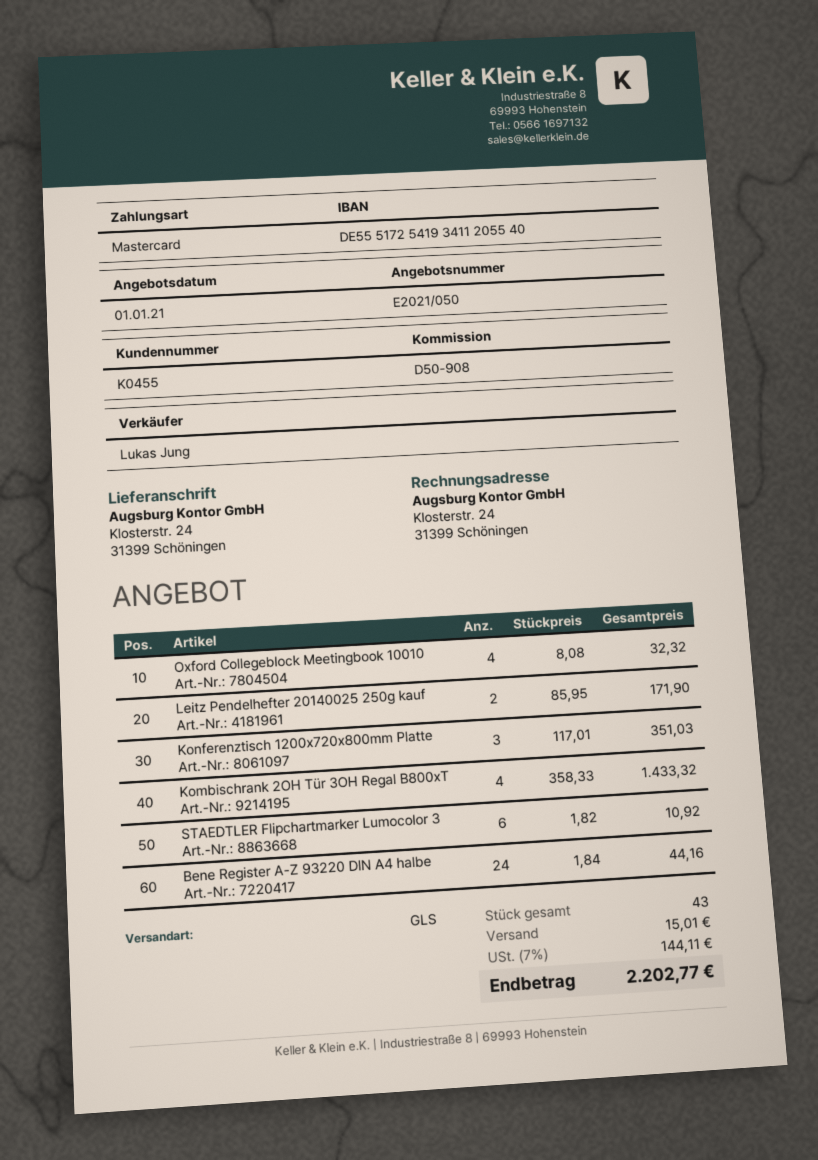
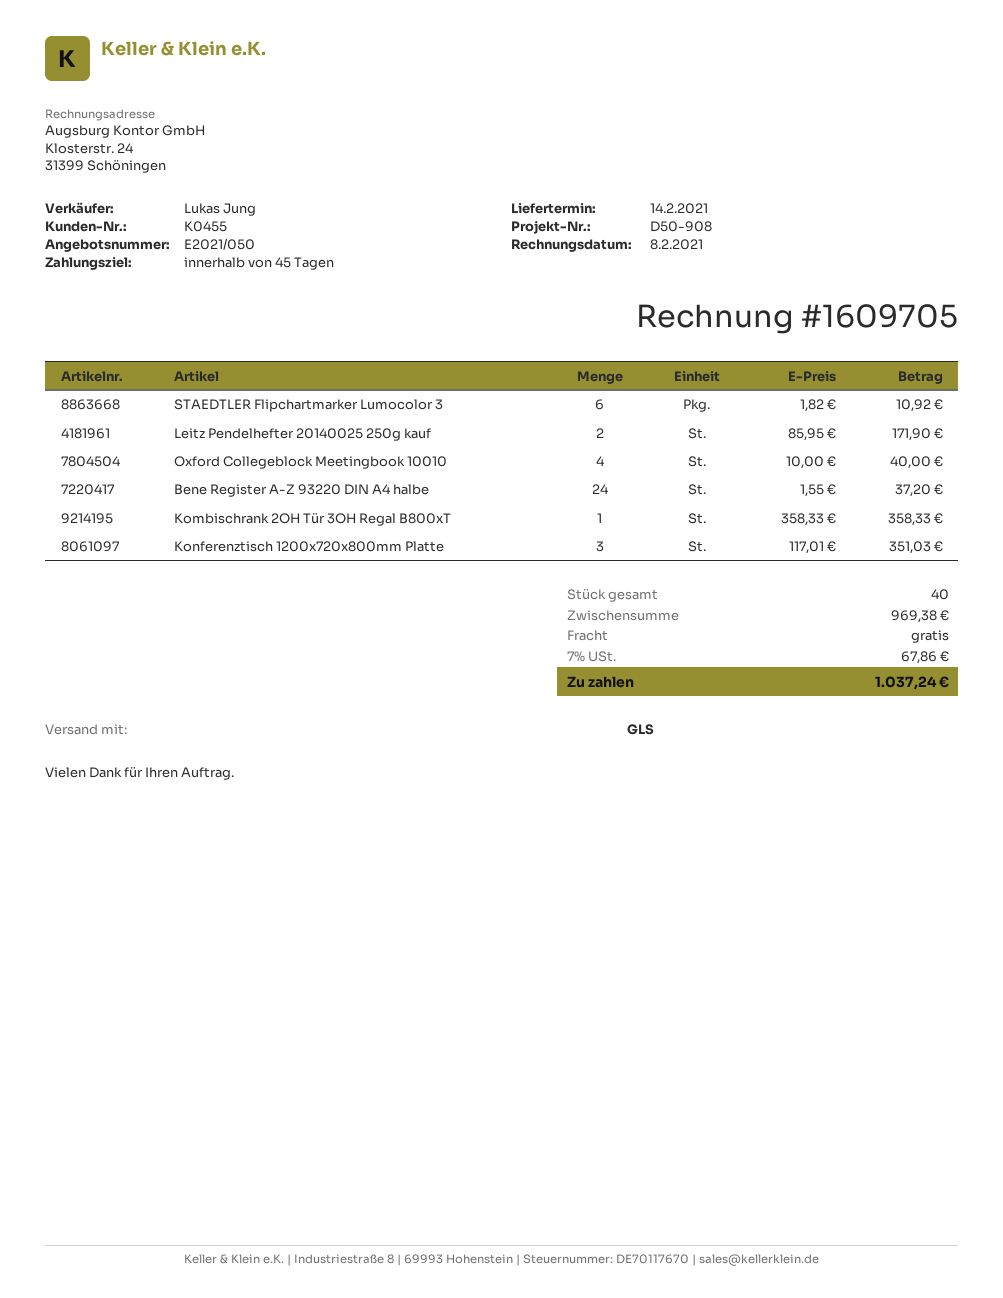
Oxford Collegeblock Meetingbook 10010: 4 x 8.08 = 32.32 -> 4 x 10.00 = 40.00
Kombischrank 2OH Tür 3OH Regal B800xT: 4 x 358.33 = 1433.32 -> 1 x 358.33 = 358.33
Bene Register A-Z 93220 DIN A4 halbe: 24 x 1.84 = 44.16 -> 24 x 1.55 = 37.20
total quantity: 43 -> 40
shipping: 15.01 -> 0.00
tax: 7% = 144.11 -> 7% = 67.86
total: 2202.77 -> 1037.24

